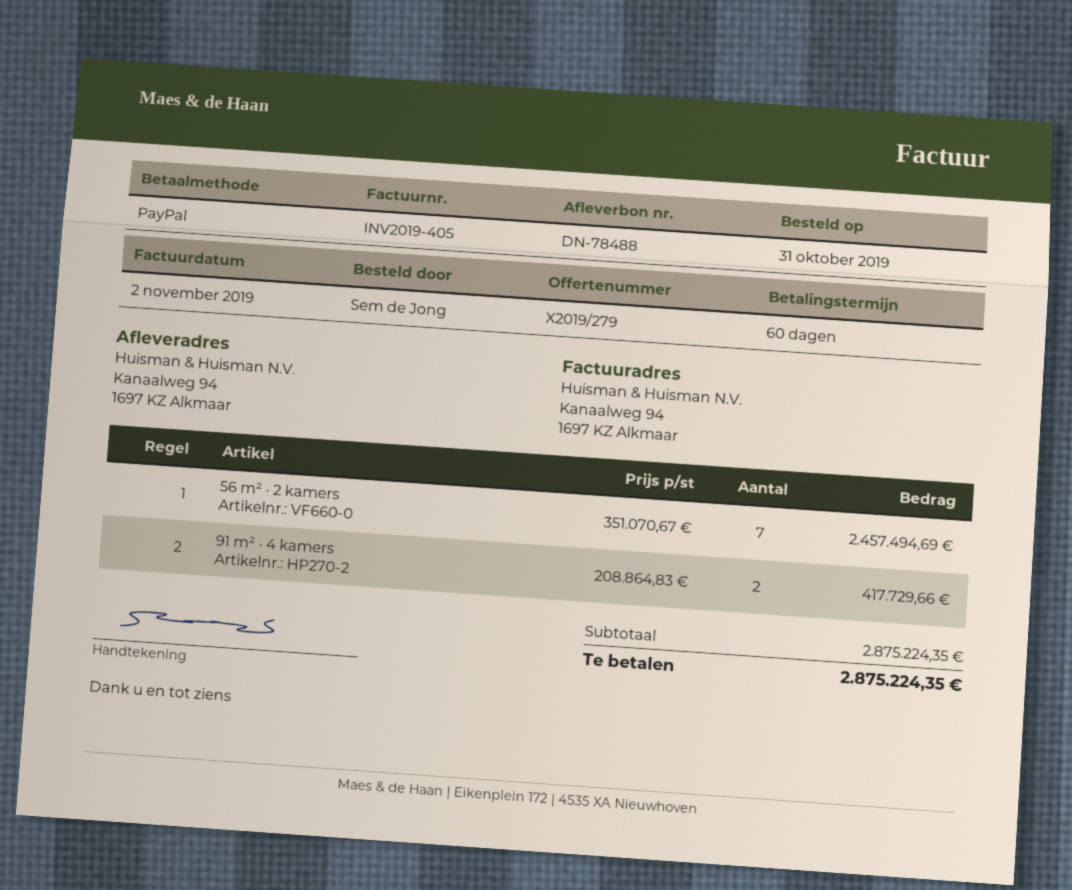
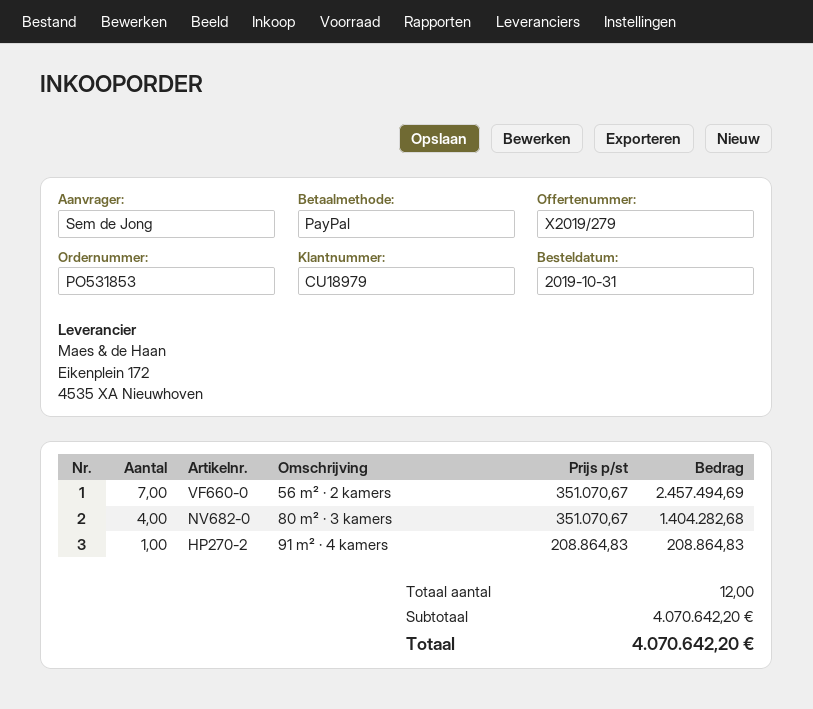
91 m² · 4 kamers: 2 x 208864.83 = 417729.66 -> 1 x 208864.83 = 208864.83
80 m² · 3 kamers: none -> 4 x 351070.67 = 1404282.68
subtotal: 2875224.35 -> 4070642.20
total: 2875224.35 -> 4070642.20

